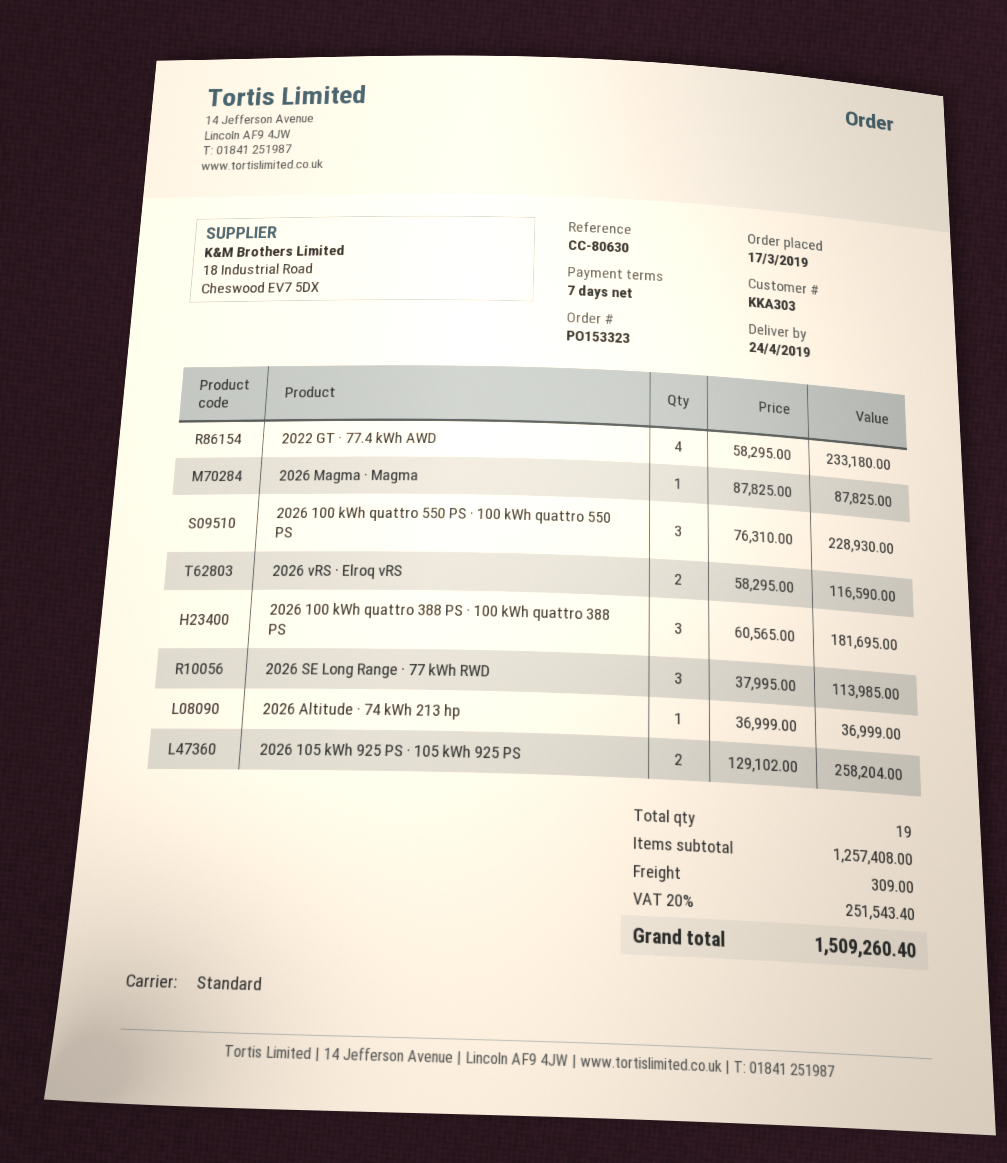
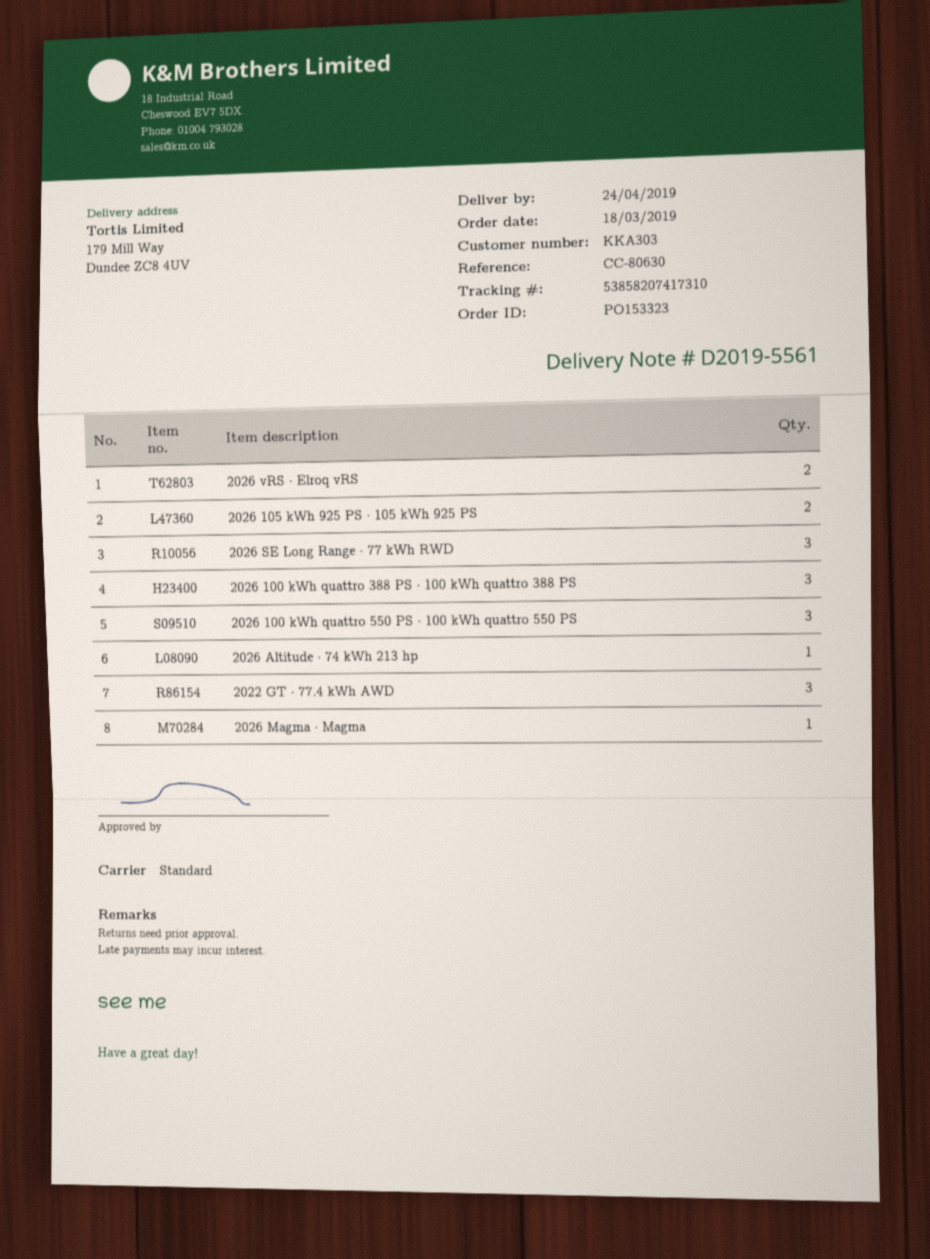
order date: 2019-03-17 -> 2019-03-18
2022 GT · 77.4 kWh AWD: 4 -> 3

